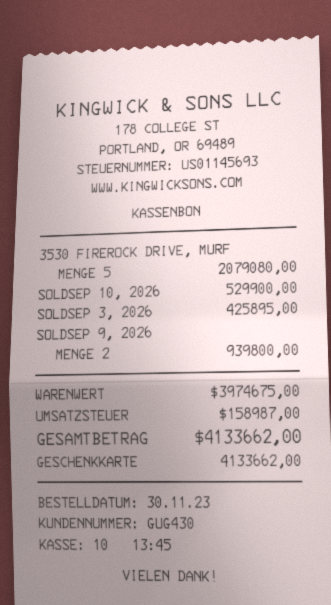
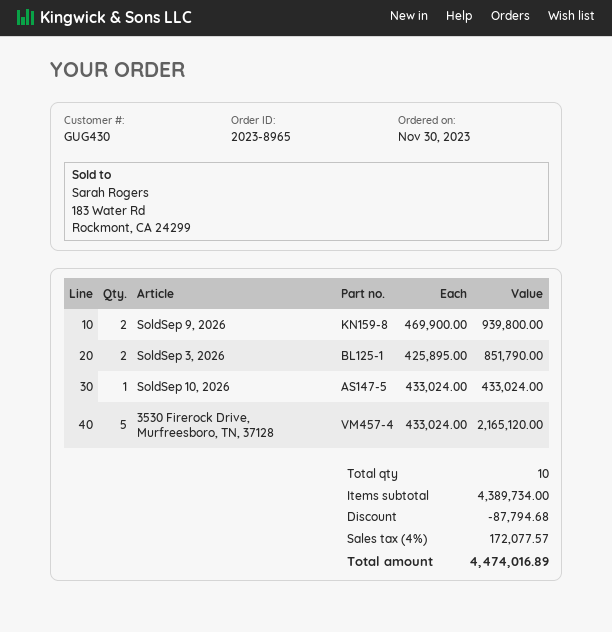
3530 FIREROCK DRIVE, MURF: 5 for 2079080.00 -> 5 for 2165120.00
SOLDSEP 10, 2026: 1 for 529900.00 -> 1 for 433024.00
SOLDSEP 3, 2026: 1 for 425895.00 -> 2 for 851790.00
subtotal: 3974675.00 -> 4389734.00
discount: none -> 87794.68
tax: 158987.00 -> 172077.57
total: 4133662.00 -> 4474016.89

